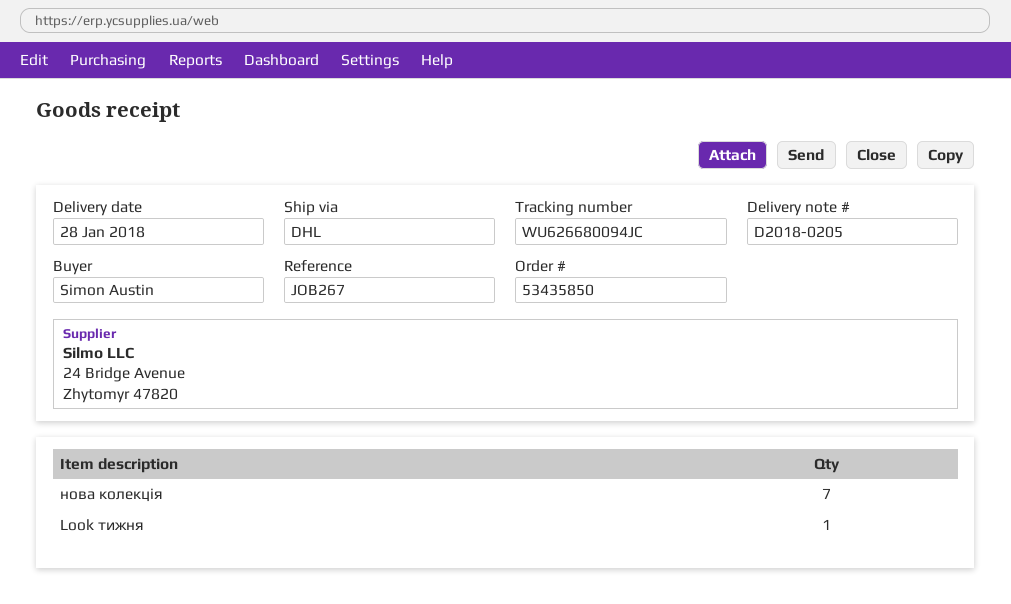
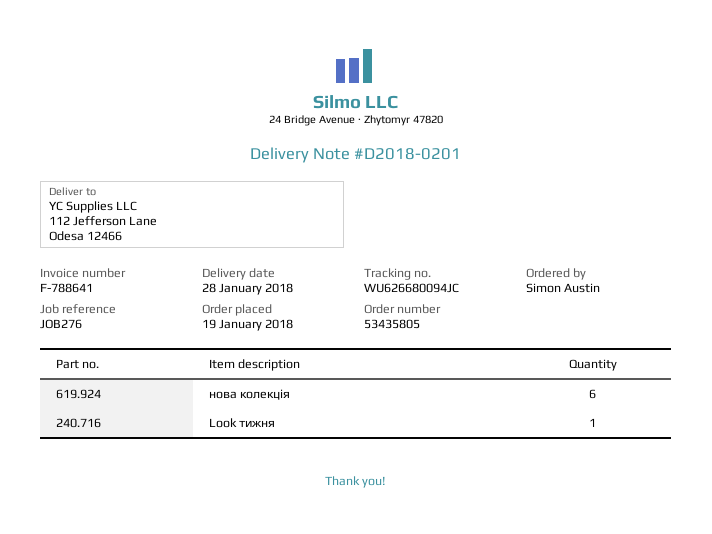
order number: 53435850 -> 53435805
delivery note number: D2018-0205 -> D2018-0201
reference: JOB267 -> JOB276
нова колекція: 7 -> 6

